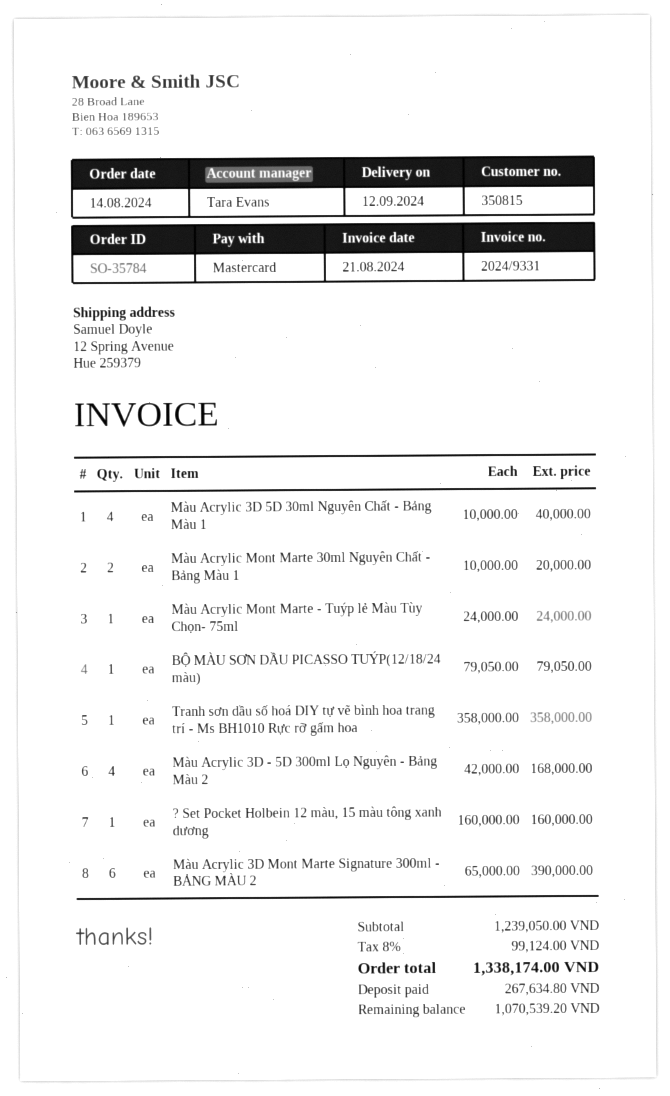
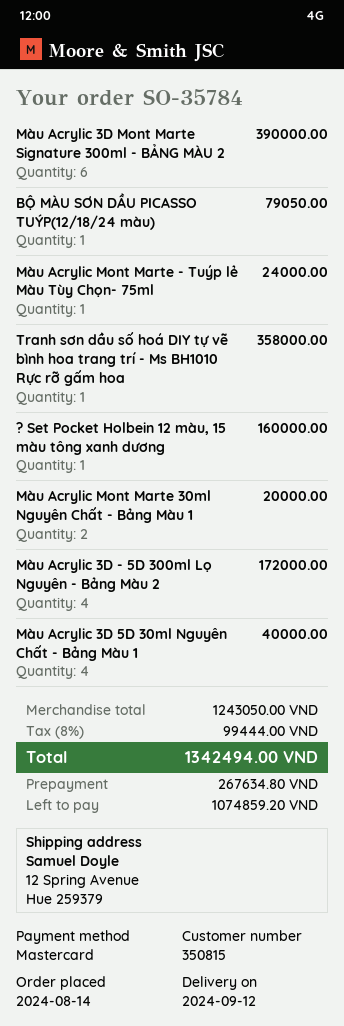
Màu Acrylic 3D - 5D 300ml Lọ Nguyên - Bảng Màu 2: 4 for 168000.00 -> 4 for 172000.00
subtotal: 1239050.00 -> 1243050.00
tax: 8% = 99124.00 -> 8% = 99444.00
total: 1338174.00 -> 1342494.00
balance: 1070539.20 -> 1074859.20

